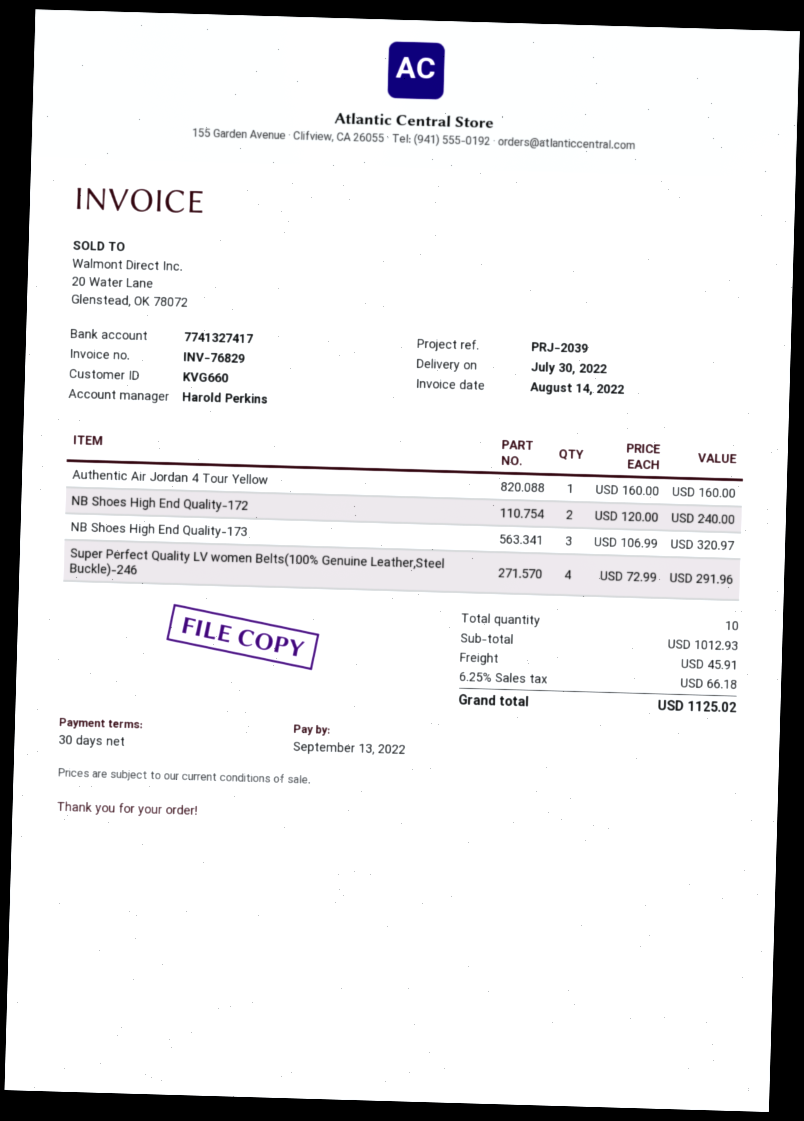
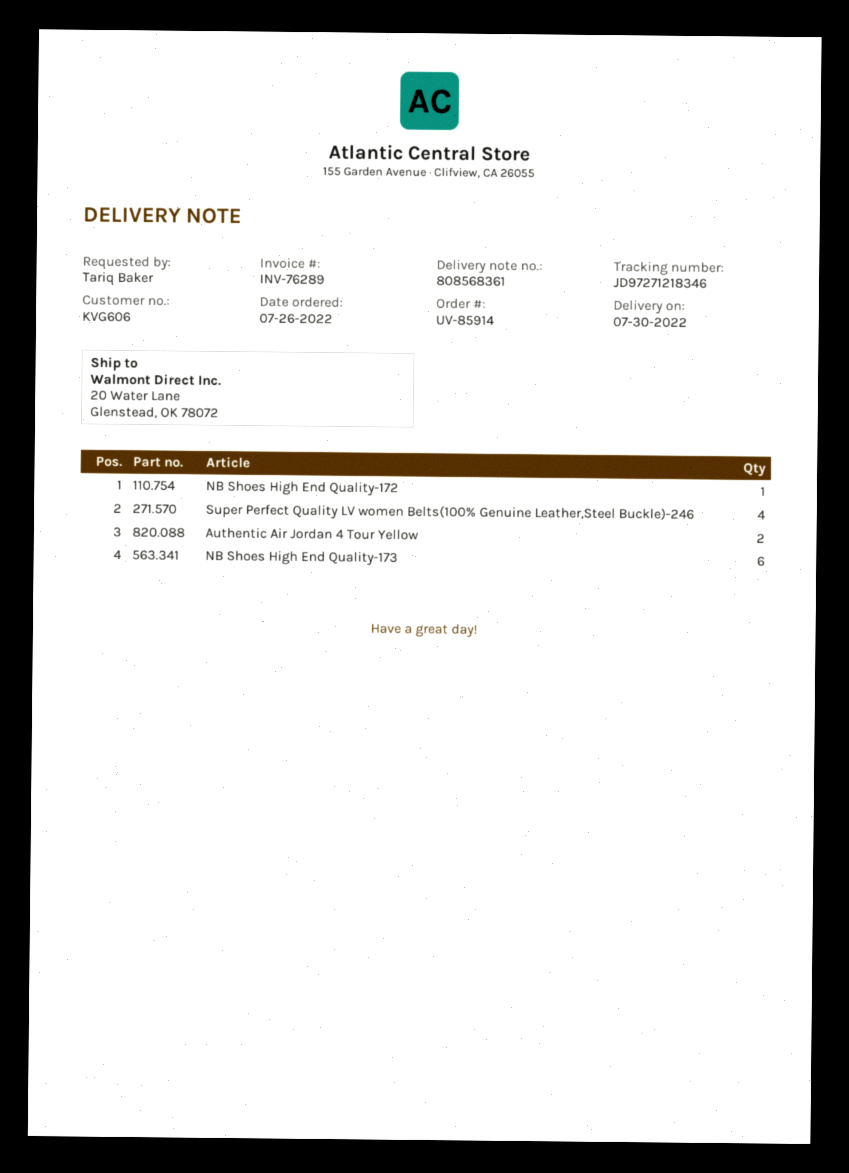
invoice number: INV-76829 -> INV-76289
customer number: KVG660 -> KVG606
Authentic Air Jordan 4 Tour Yellow: 1 -> 2
NB Shoes High End Quality-172: 2 -> 1
NB Shoes High End Quality-173: 3 -> 6

